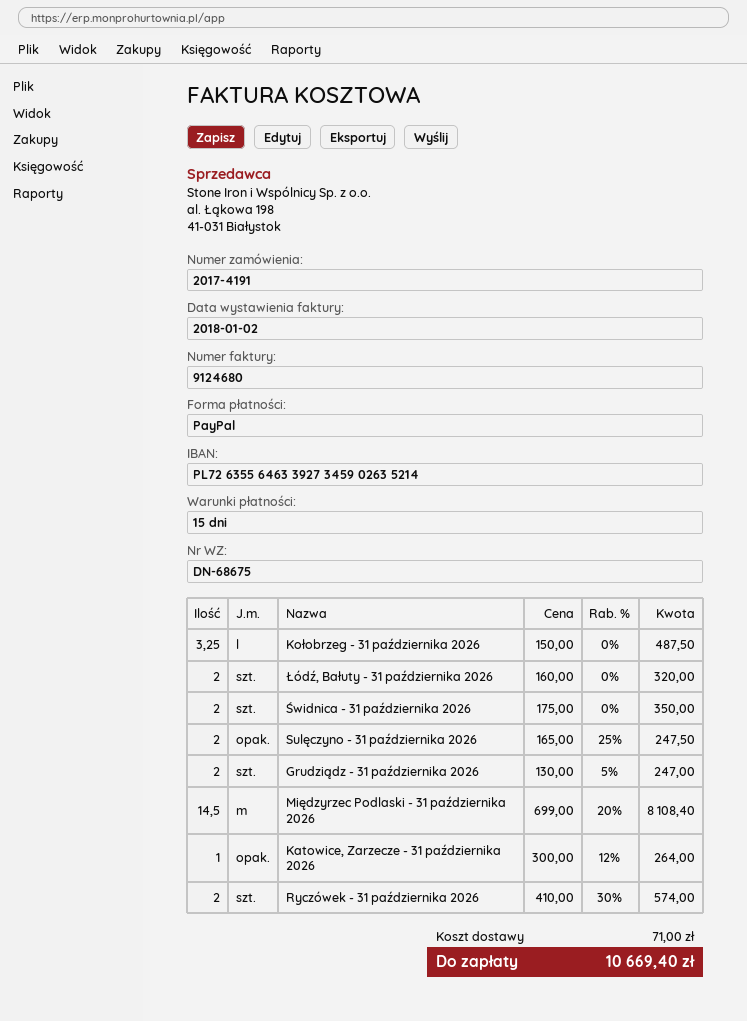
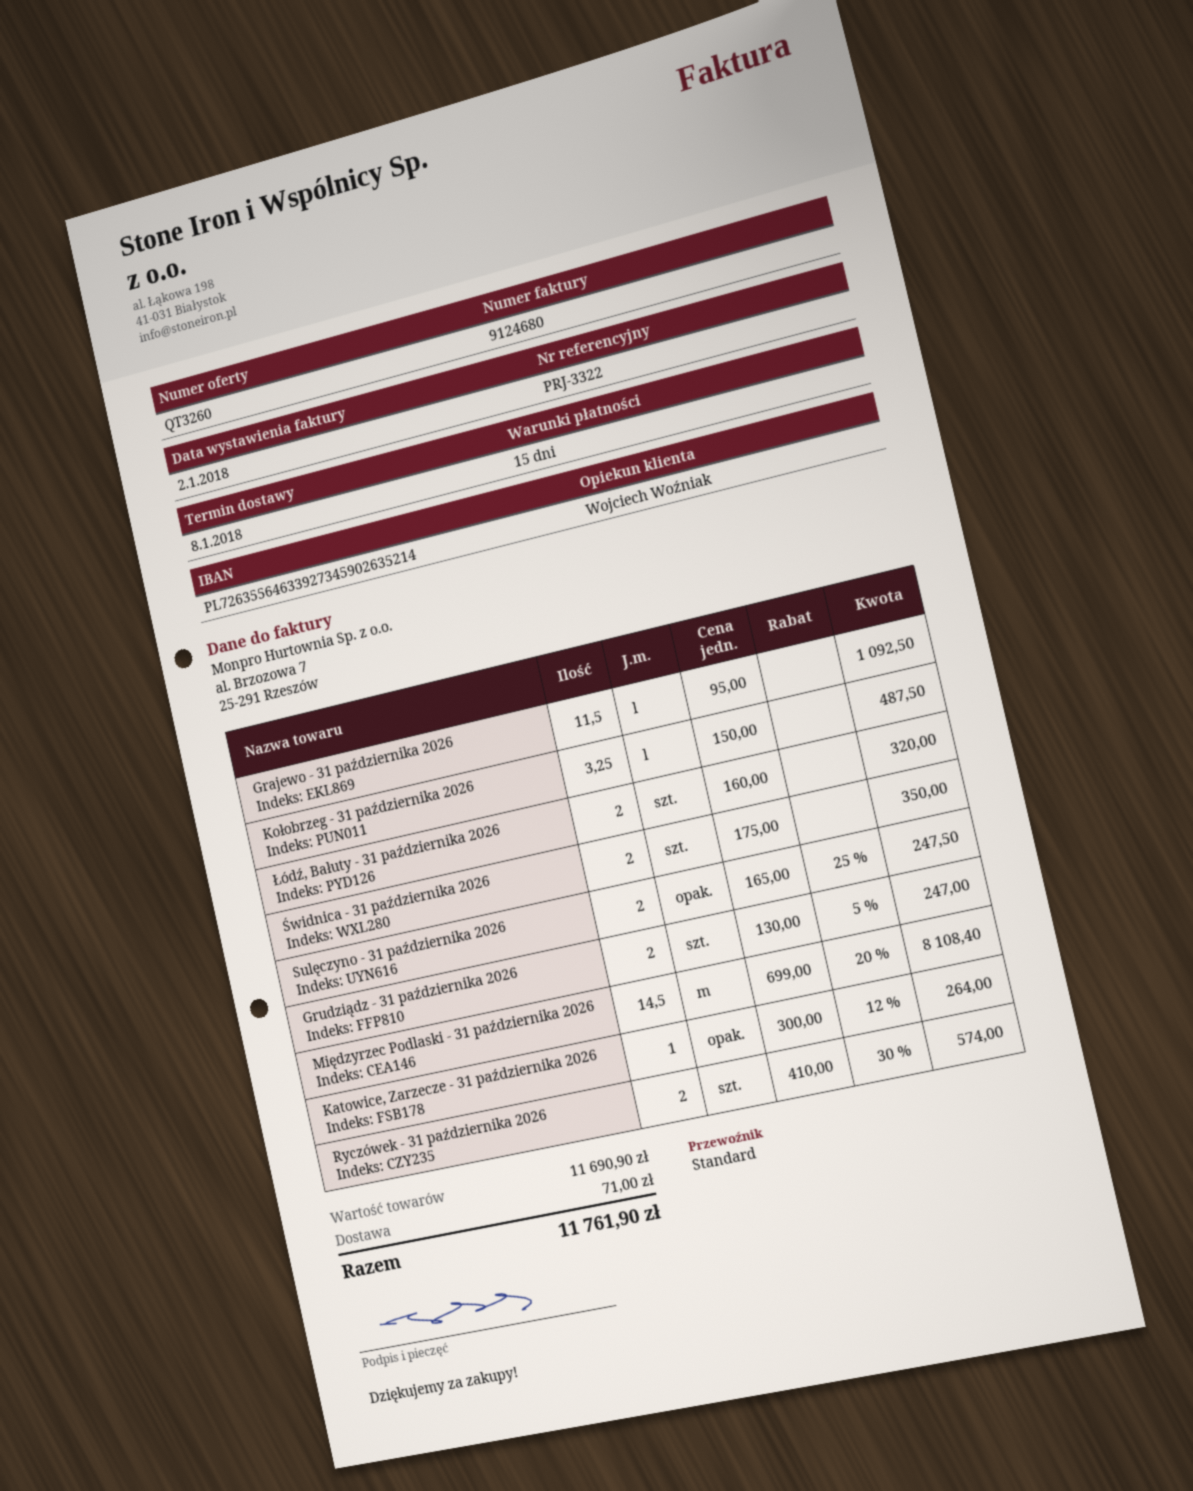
Grajewo - 31 października 2026: none -> 11.5 x 95.00 = 1092.50
total: 10669.40 -> 11761.90

